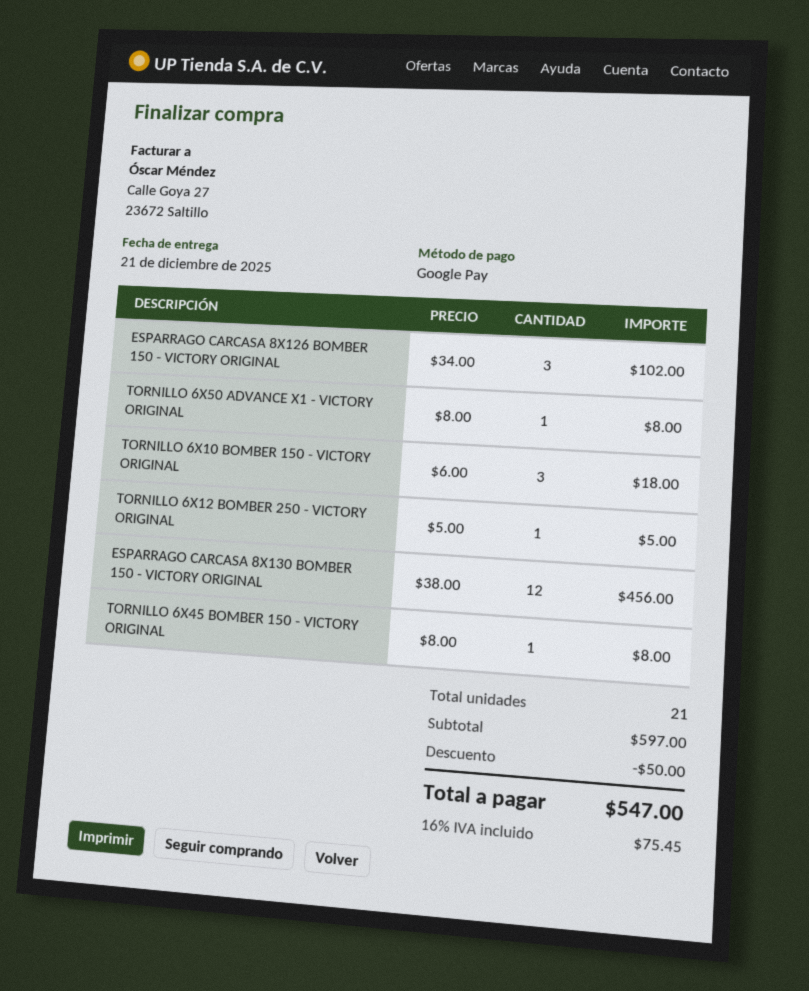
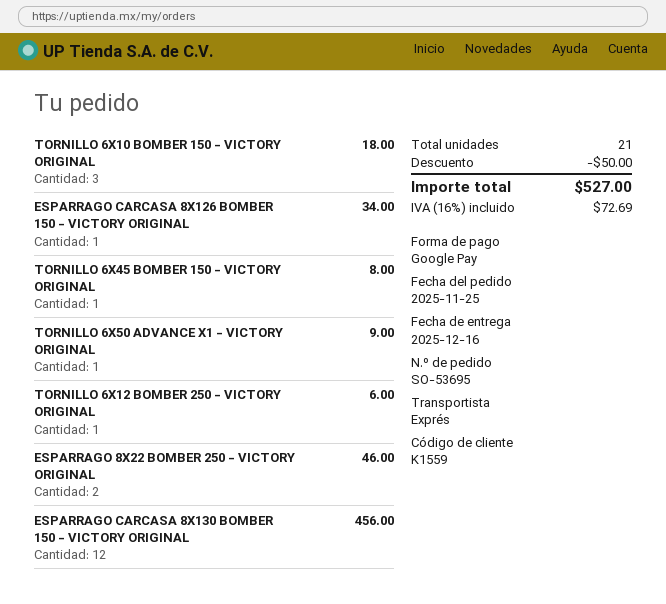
delivery date: 2025-12-21 -> 2025-12-16
ESPARRAGO CARCASA 8X126 BOMBER 150 - VICTORY ORIGINAL: 3 for 102.00 -> 1 for 34.00
TORNILLO 6X50 ADVANCE X1 - VICTORY ORIGINAL: 1 for 8.00 -> 1 for 9.00
TORNILLO 6X12 BOMBER 250 - VICTORY ORIGINAL: 1 for 5.00 -> 1 for 6.00
ESPARRAGO 8X22 BOMBER 250 - VICTORY ORIGINAL: none -> 2 for 46.00
tax: 16% = 75.45 -> 16% = 72.69
total: 547.00 -> 527.00

